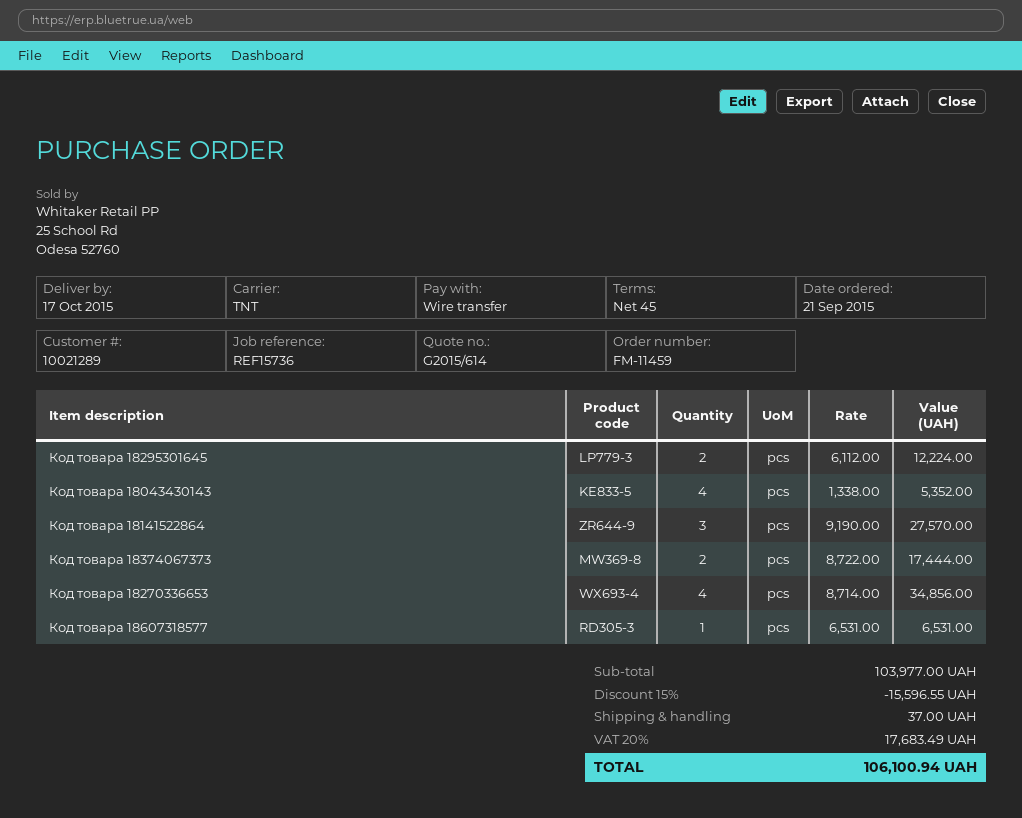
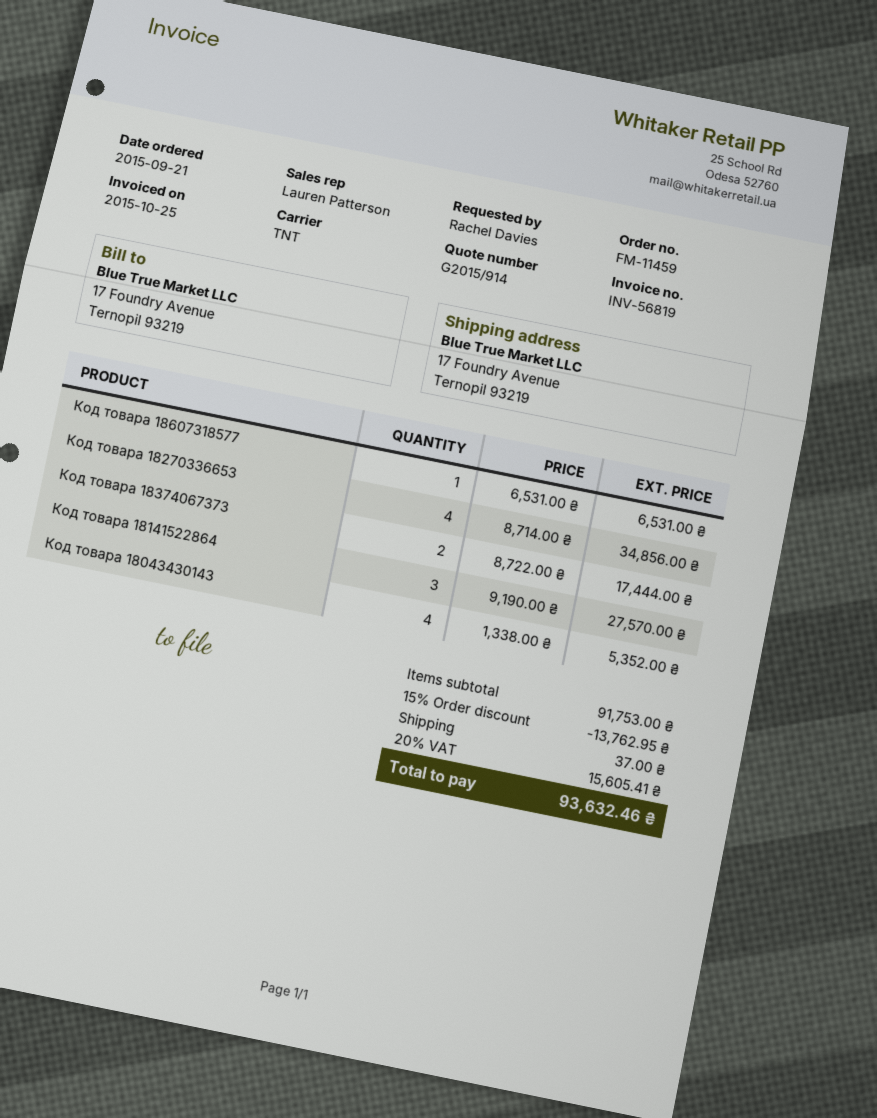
quote number: G2015/614 -> G2015/914
Код товара 18295301645: 2 x 6112.00 = 12224.00 -> none
subtotal: 103977.00 -> 91753.00
discount: 15% = 15596.55 -> 15% = 13762.95
tax: 20% = 17683.49 -> 20% = 15605.41
total: 106100.94 -> 93632.46

